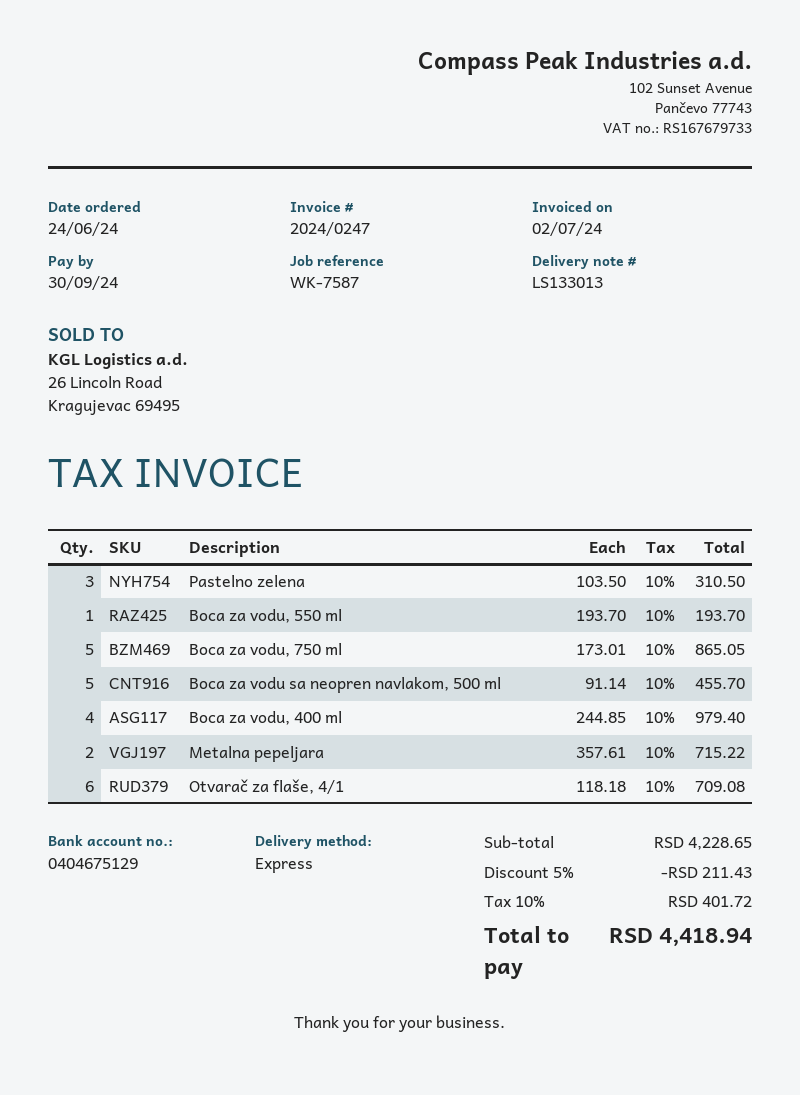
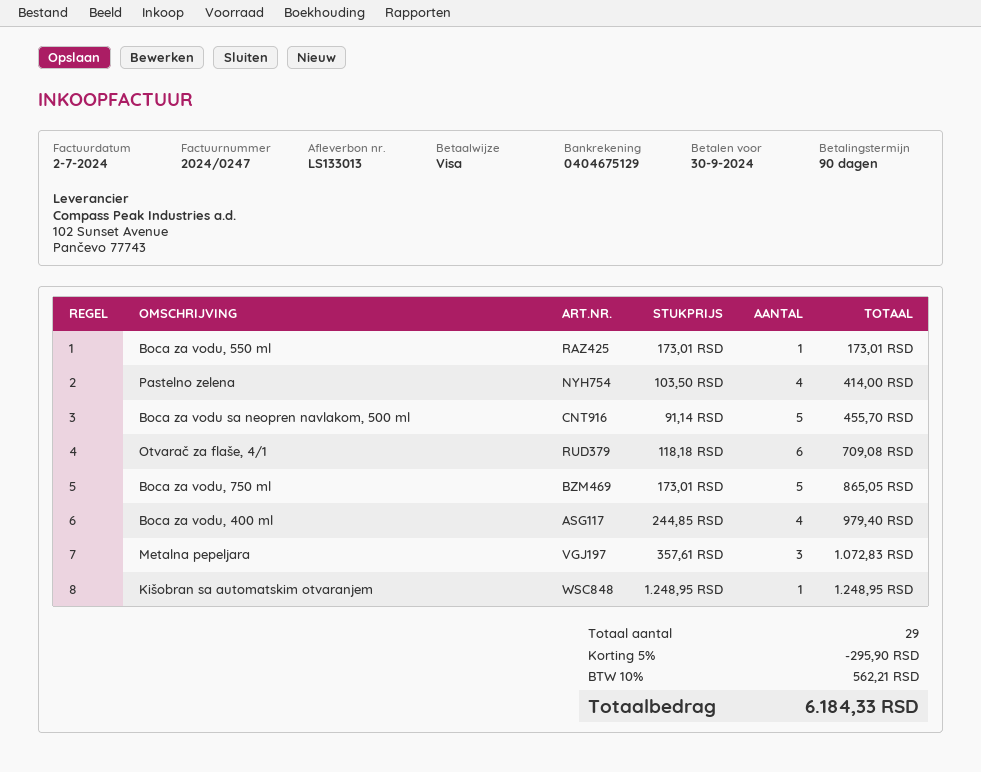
Pastelno zelena: 3 x 103.50 = 310.50 -> 4 x 103.50 = 414.00
Boca za vodu, 550 ml: 1 x 193.70 = 193.70 -> 1 x 173.01 = 173.01
Metalna pepeljara: 2 x 357.61 = 715.22 -> 3 x 357.61 = 1072.83
Kišobran sa automatskim otvaranjem: none -> 1 x 1248.95 = 1248.95
discount: 5% = 211.43 -> 5% = 295.90
tax: 10% = 401.72 -> 10% = 562.21
total: 4418.94 -> 6184.33

